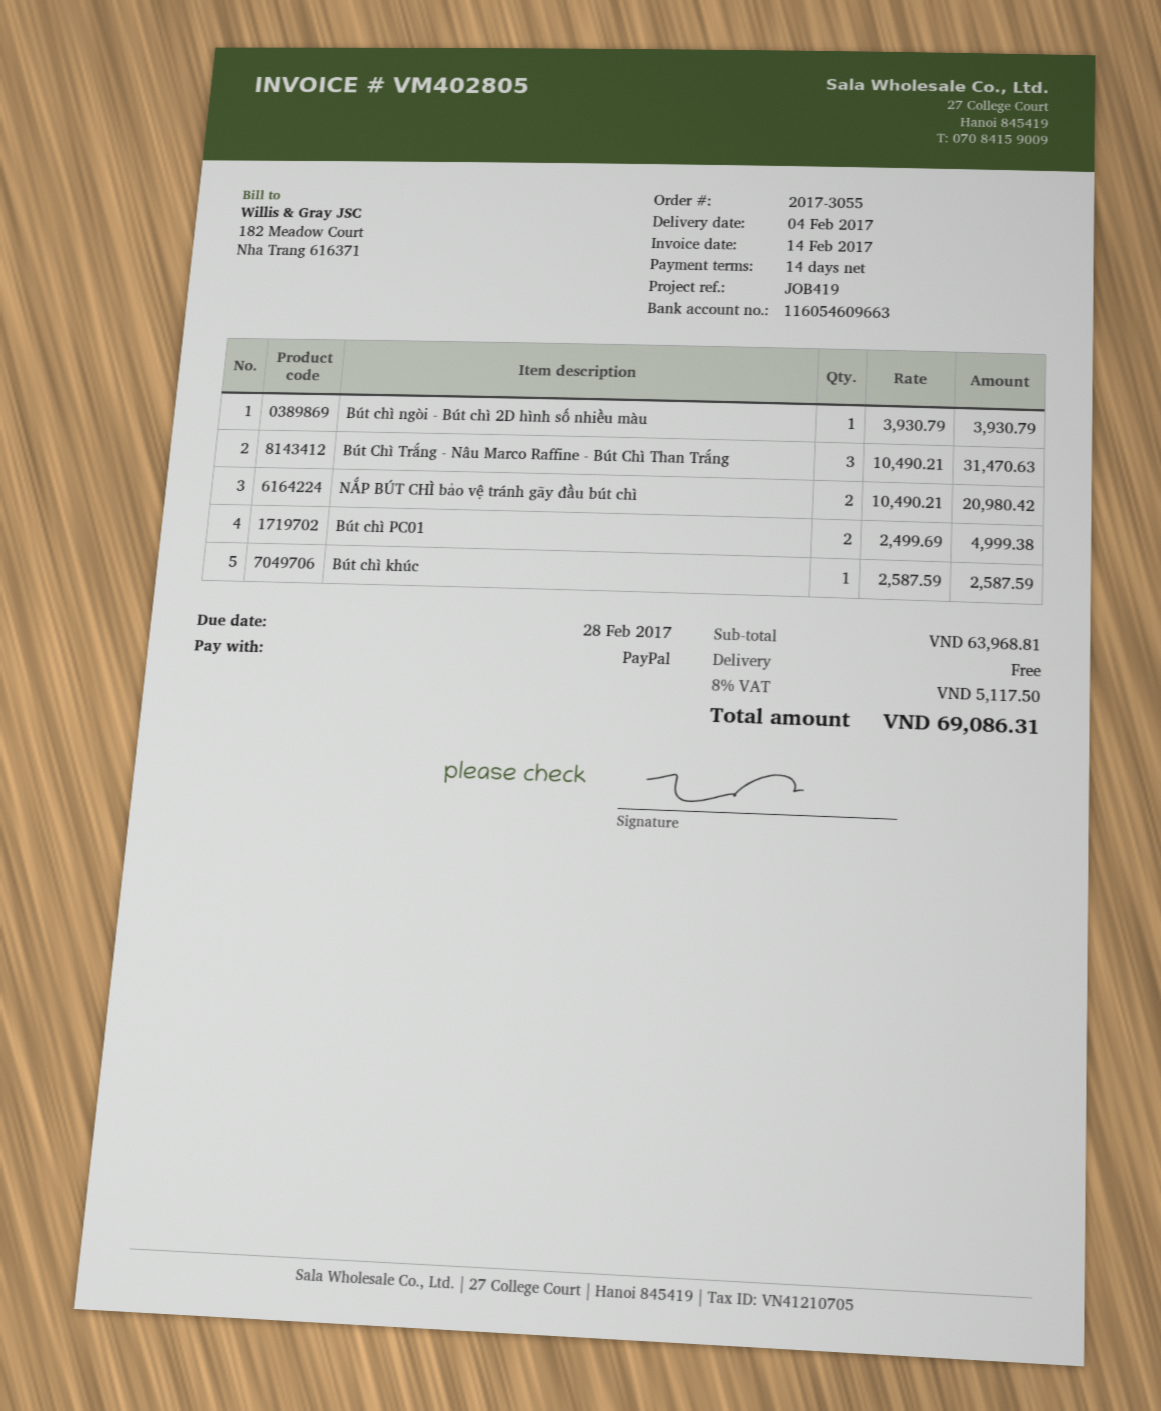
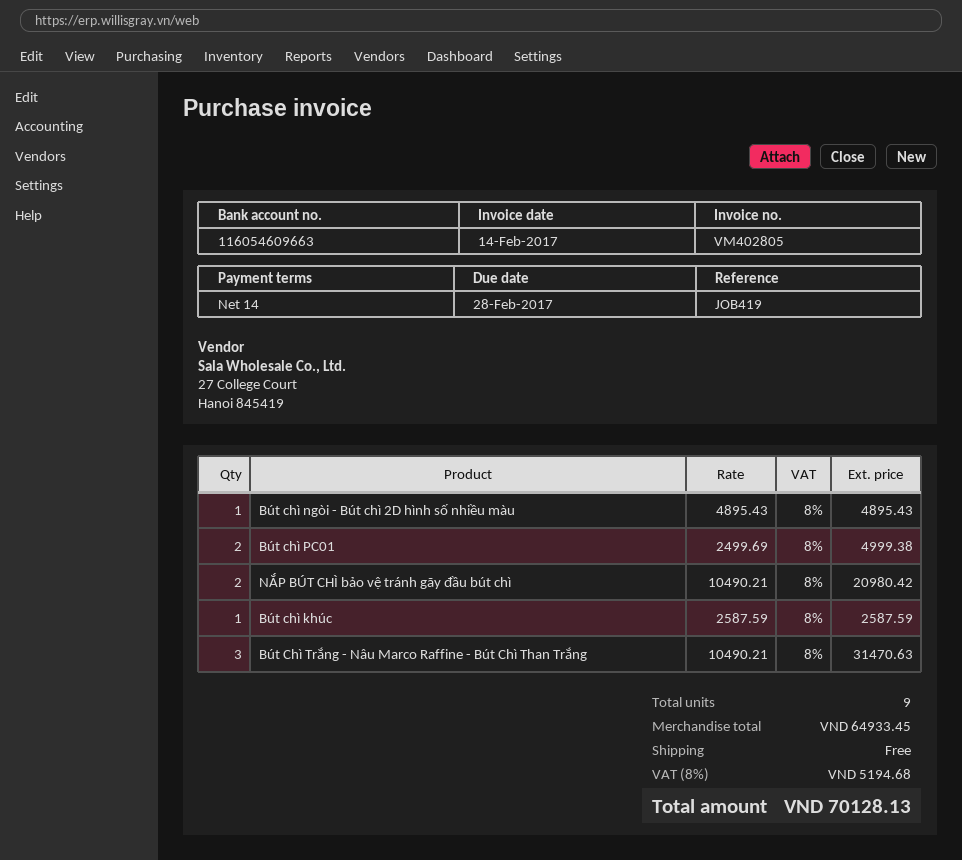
Bút chì ngòi - Bút chì 2D hình số nhiều màu: 1 x 3930.79 = 3930.79 -> 1 x 4895.43 = 4895.43
subtotal: 63968.81 -> 64933.45
tax: 8% = 5117.50 -> 8% = 5194.68
total: 69086.31 -> 70128.13

